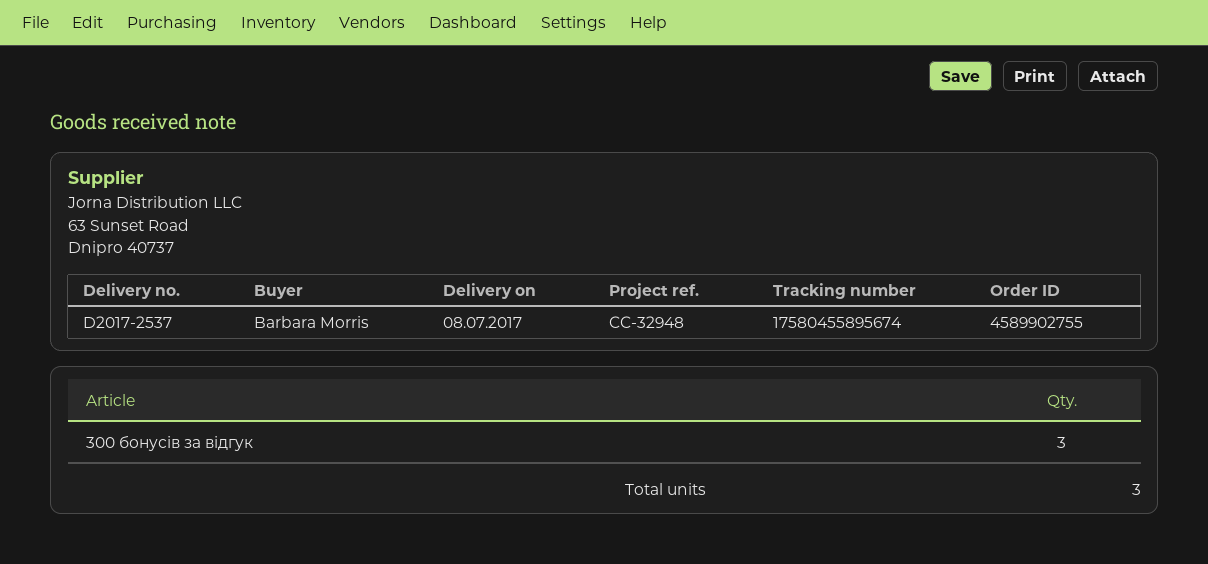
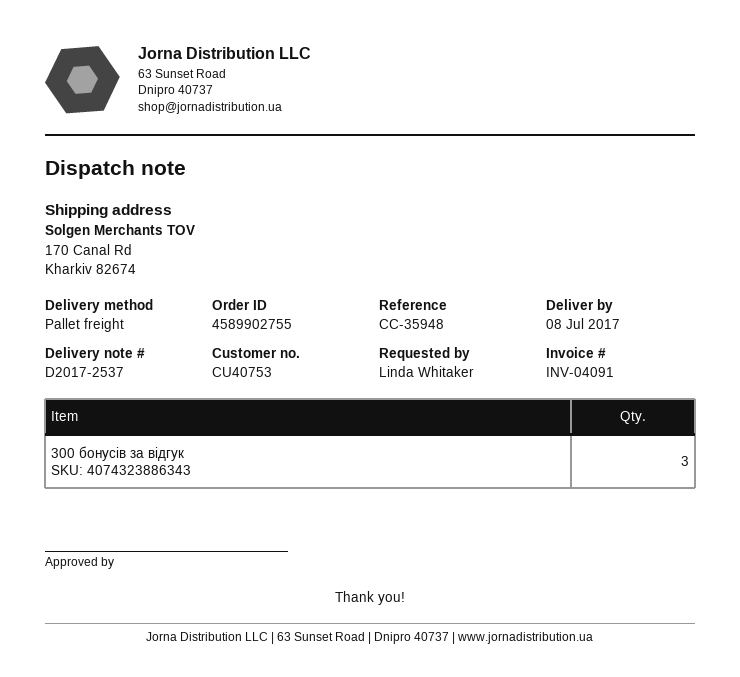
reference: CC-32948 -> CC-35948
ordered by: Barbara Morris -> Linda Whitaker

